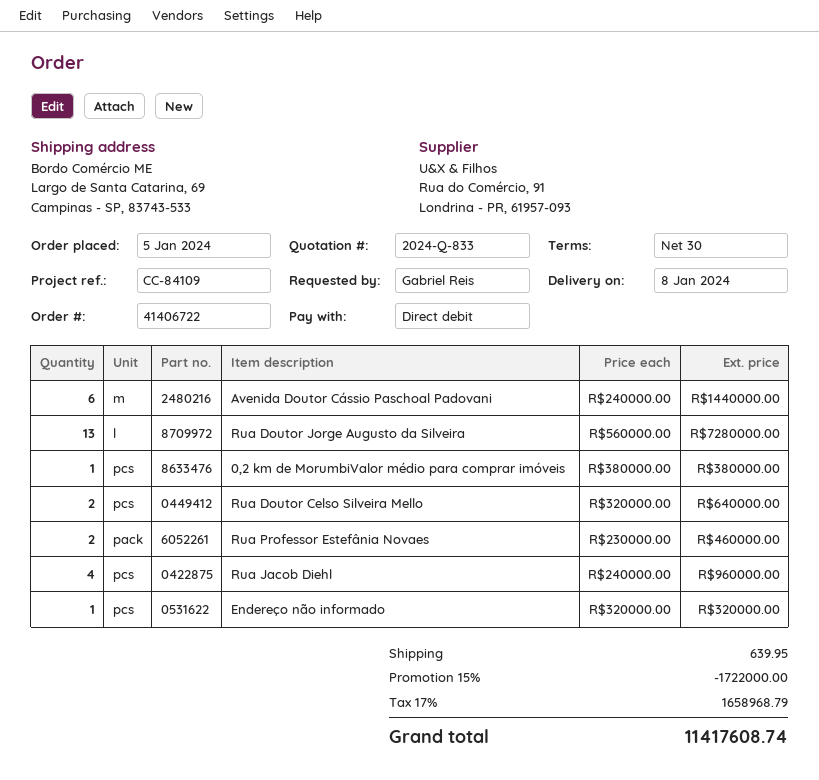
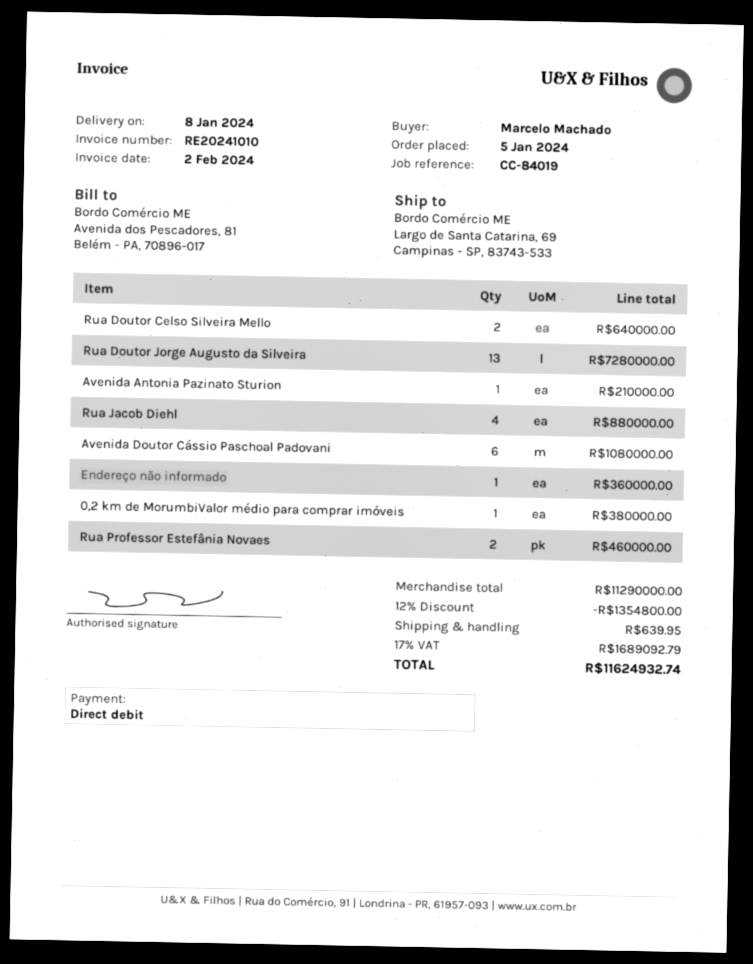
reference: CC-84109 -> CC-84019
ordered by: Gabriel Reis -> Marcelo Machado
Avenida Doutor Cássio Paschoal Padovani: 6 for 1440000.00 -> 6 for 1080000.00
Rua Jacob Diehl: 4 for 960000.00 -> 4 for 880000.00
Endereço não informado: 1 for 320000.00 -> 1 for 360000.00
Avenida Antonia Pazinato Sturion: none -> 1 for 210000.00
discount: 15% = 1722000.00 -> 12% = 1354800.00
tax: 17% = 1658968.79 -> 17% = 1689092.79
total: 11417608.74 -> 11624932.74

